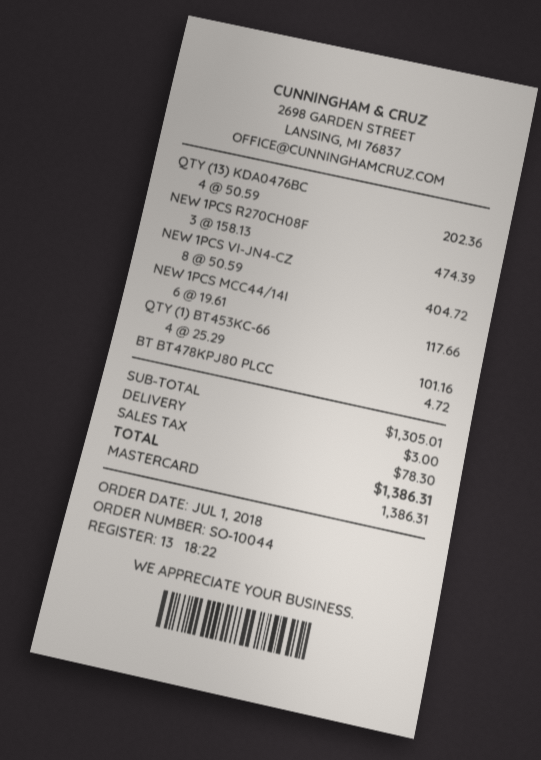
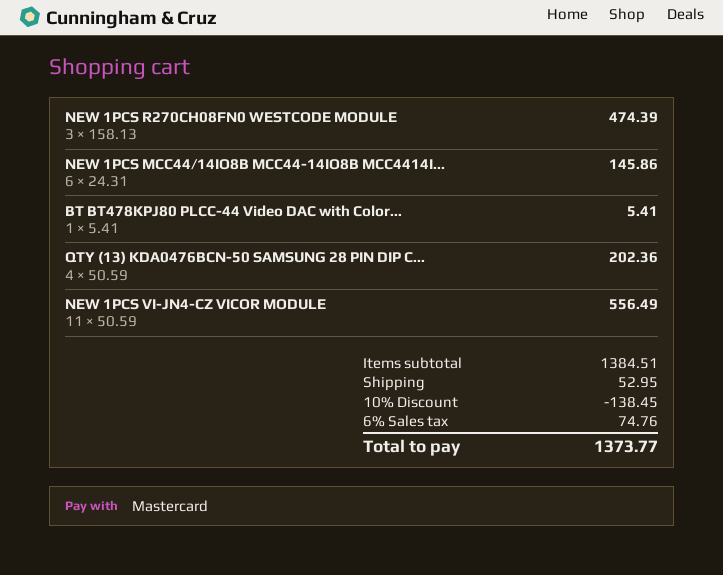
NEW 1PCS VI-JN4-CZ: 8 x 50.59 = 404.72 -> 11 x 50.59 = 556.49
NEW 1PCS MCC44/14I: 6 x 19.61 = 117.66 -> 6 x 24.31 = 145.86
QTY (1) BT453KC-66: 4 x 25.29 = 101.16 -> none
BT BT478KPJ80 PLCC: 1 x 4.72 = 4.72 -> 1 x 5.41 = 5.41
subtotal: 1305.01 -> 1384.51
discount: none -> 10% = 138.45
shipping: 3.00 -> 52.95
tax: 78.30 -> 74.76
total: 1386.31 -> 1373.77

